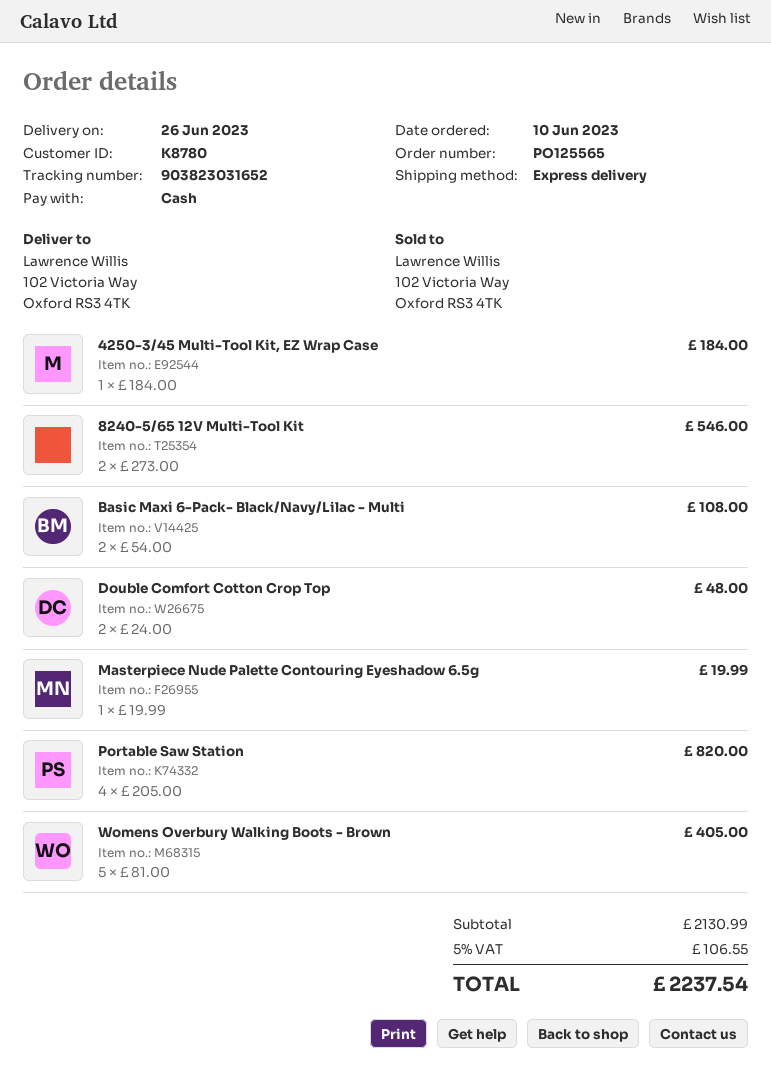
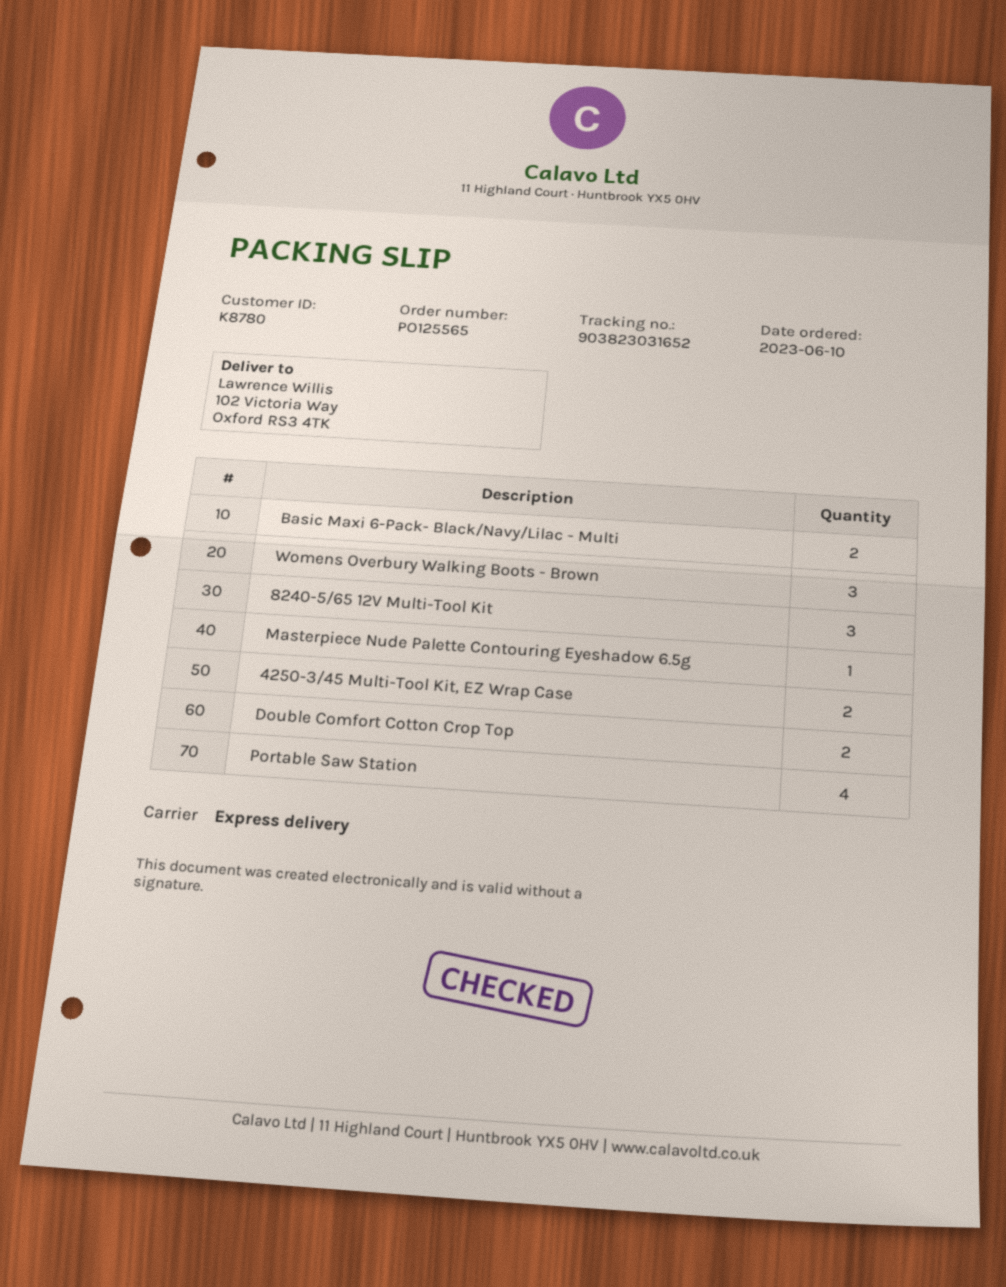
4250-3/45 Multi-Tool Kit, EZ Wrap Case: 1 -> 2
8240-5/65 12V Multi-Tool Kit: 2 -> 3
Womens Overbury Walking Boots - Brown: 5 -> 3

